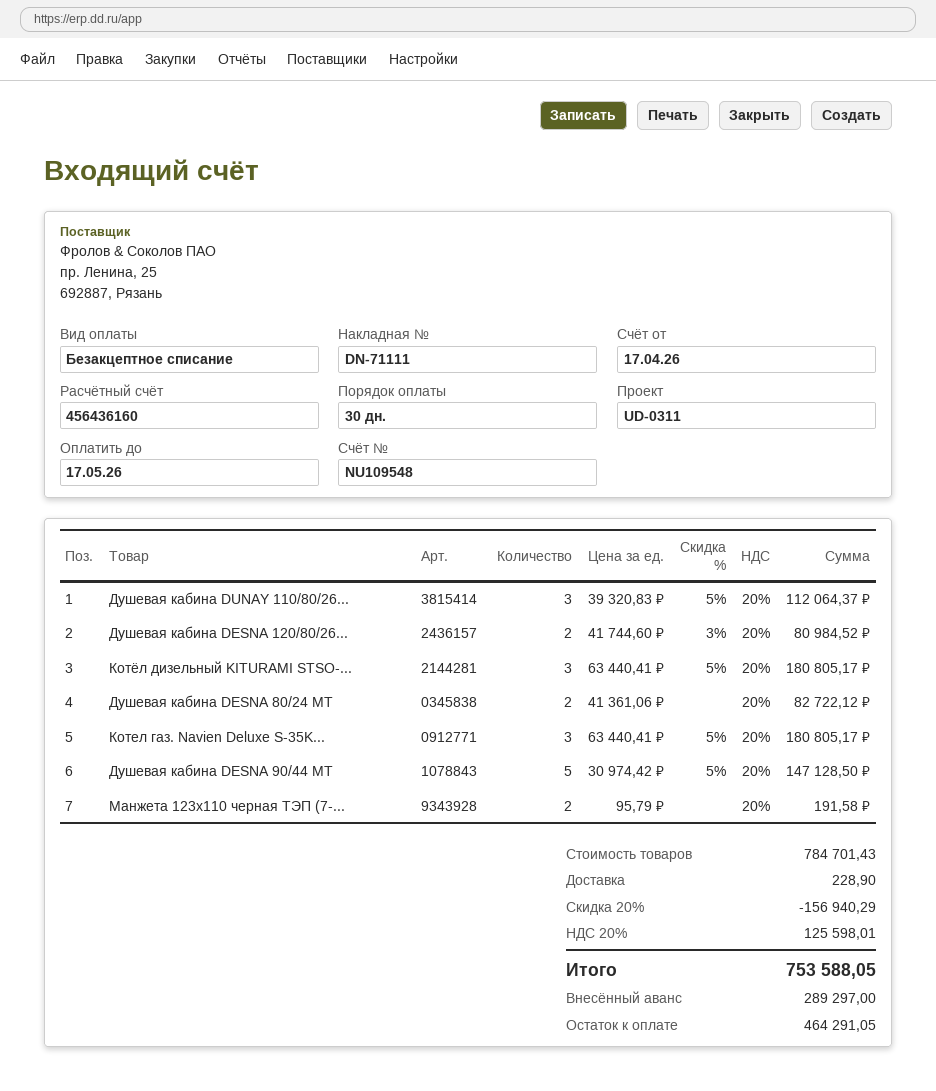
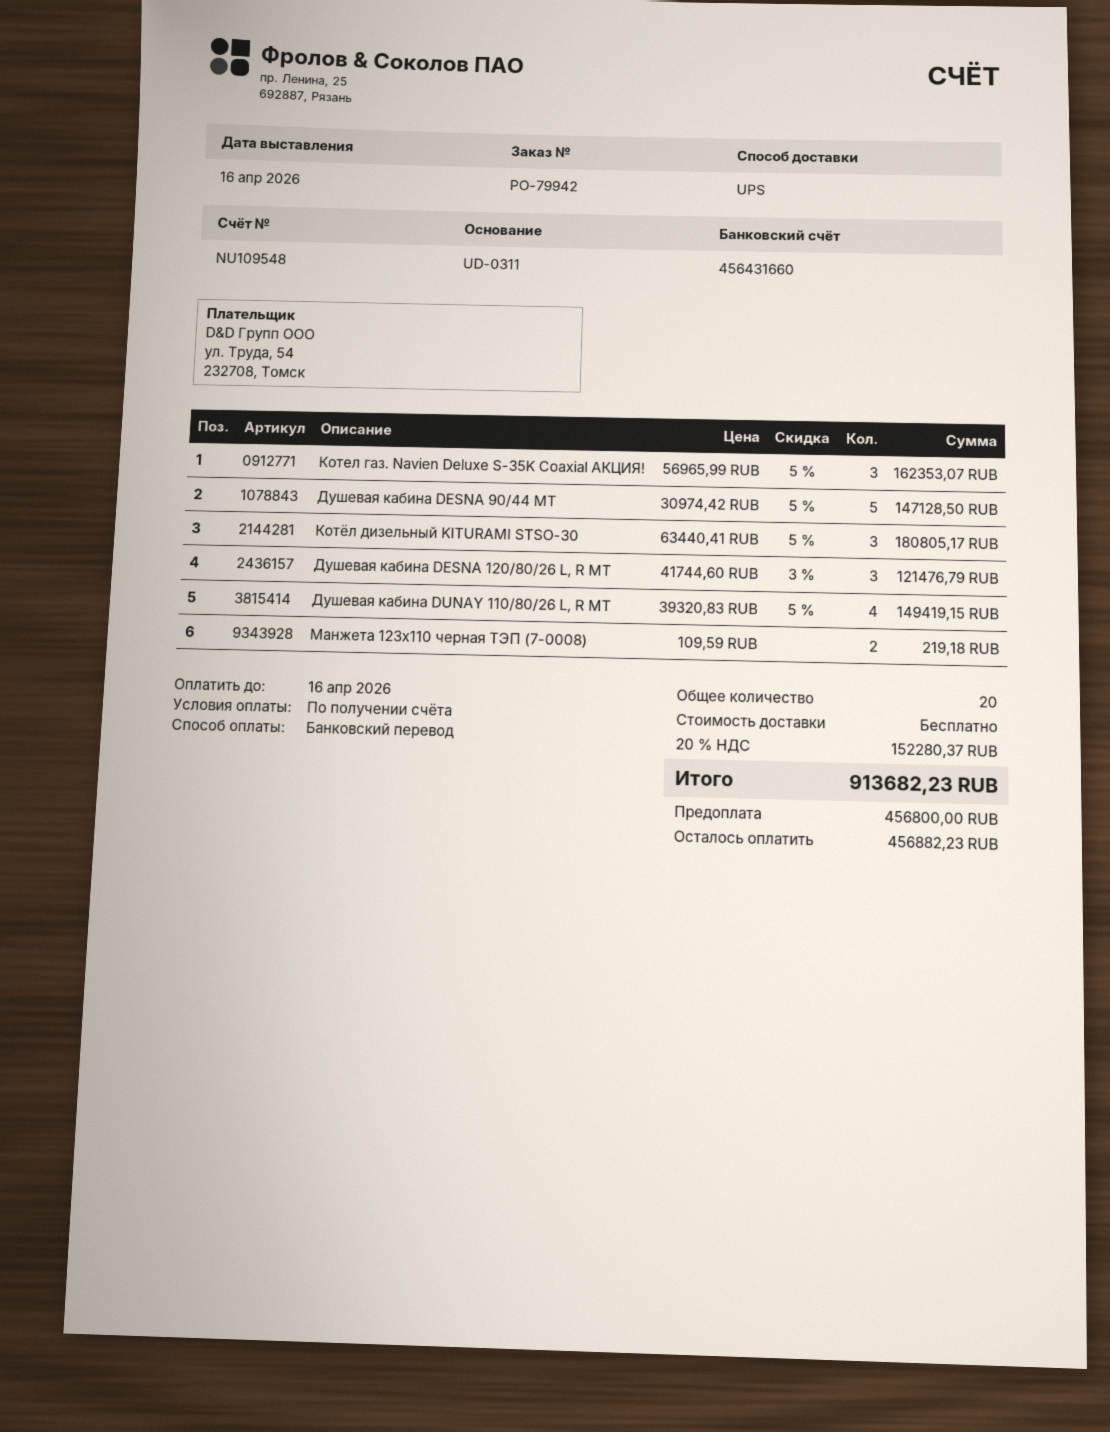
invoice date: 2026-04-17 -> 2026-04-16
payment terms: 30 days -> on receipt
due date: 2026-05-17 -> 2026-04-16
payment method: direct debit -> bank transfer
bank account: 456436160 -> 456431660
Душевая кабина DUNAY 110/80/26...: 3 x 39320.83 - 5% = 112064.37 -> 4 x 39320.83 - 5% = 149419.15
Душевая кабина DESNA 120/80/26...: 2 x 41744.60 - 3% = 80984.52 -> 3 x 41744.60 - 3% = 121476.79
Душевая кабина DESNA 80/24 МТ: 2 x 41361.06 = 82722.12 -> none
Котел газ. Navien Deluxe S-35K...: 3 x 63440.41 - 5% = 180805.17 -> 3 x 56965.99 - 5% = 162353.07
Манжета 123х110 черная ТЭП (7-...: 2 x 95.79 = 191.58 -> 2 x 109.59 = 219.18
discount: 20% = 156940.29 -> none
shipping: 228.90 -> 0.00
tax: 20% = 125598.01 -> 20% = 152280.37
total: 753588.05 -> 913682.23
deposit: 289297.00 -> 456800.00
balance: 464291.05 -> 456882.23

